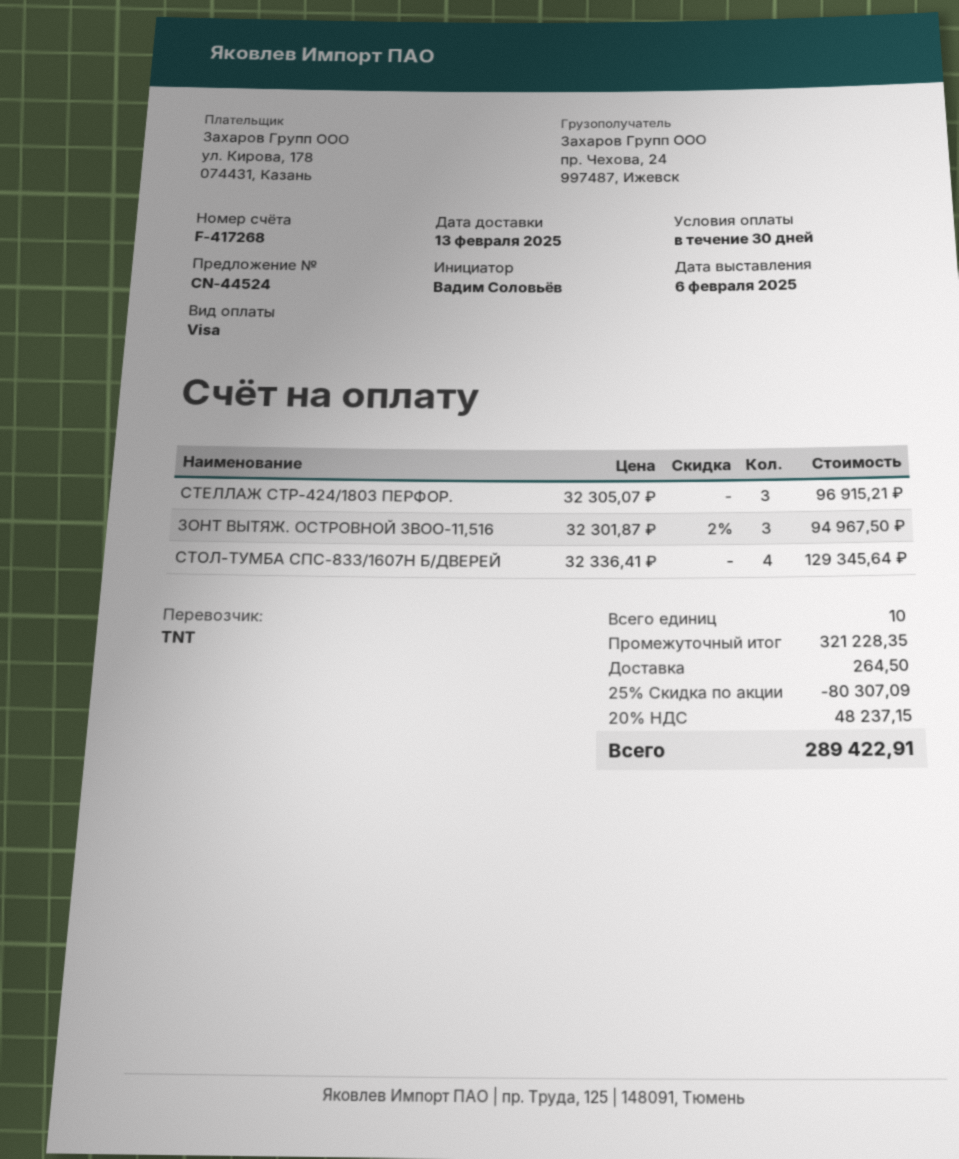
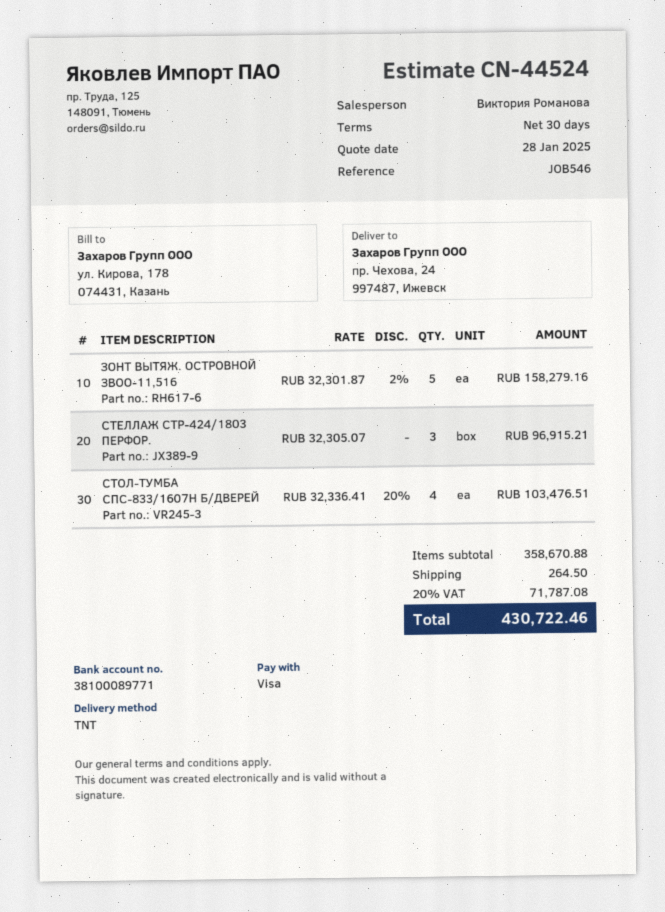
ЗОНТ ВЫТЯЖ. ОСТРОВНОЙ ЗВОО-11,516: 3 x 32301.87 - 2% = 94967.50 -> 5 x 32301.87 - 2% = 158279.16
СТОЛ-ТУМБА СПС-833/1607Н Б/ДВЕРЕЙ: 4 x 32336.41 = 129345.64 -> 4 x 32336.41 - 20% = 103476.51
subtotal: 321228.35 -> 358670.88
discount: 25% = 80307.09 -> none
tax: 20% = 48237.15 -> 20% = 71787.08
total: 289422.91 -> 430722.46

